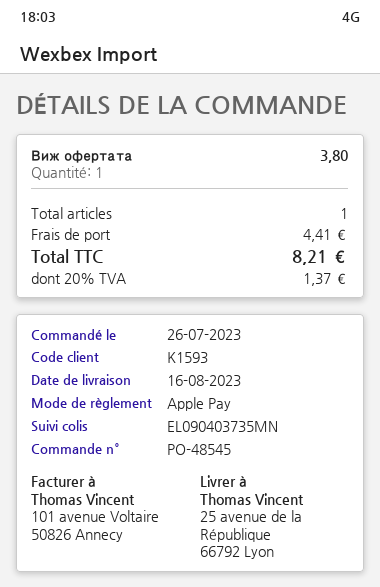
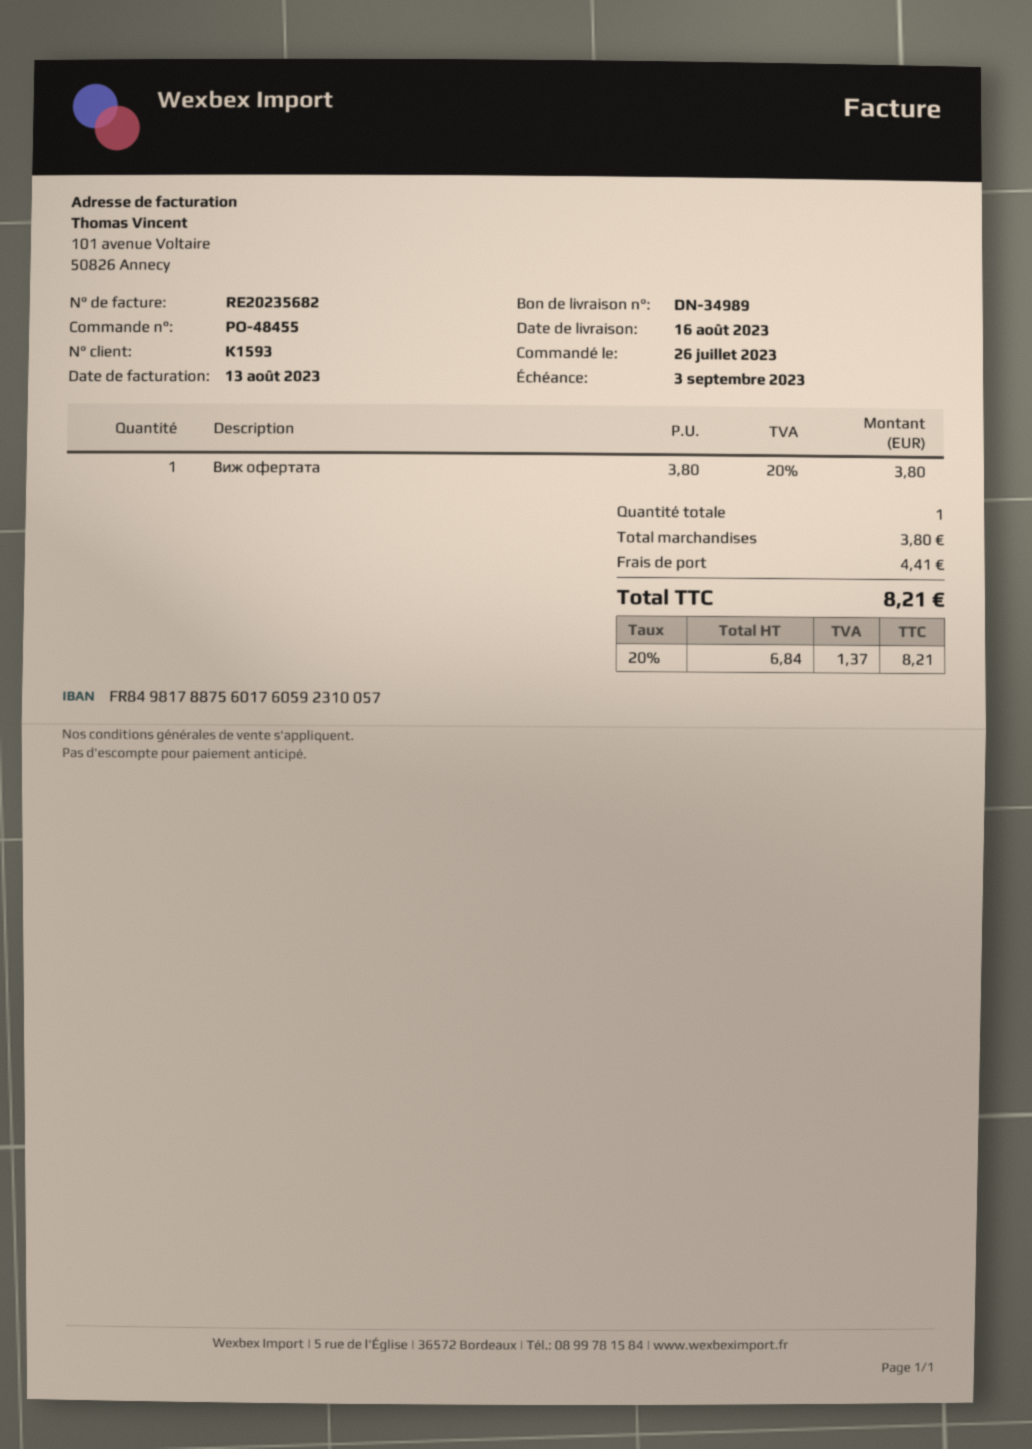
order number: PO-48545 -> PO-48455

